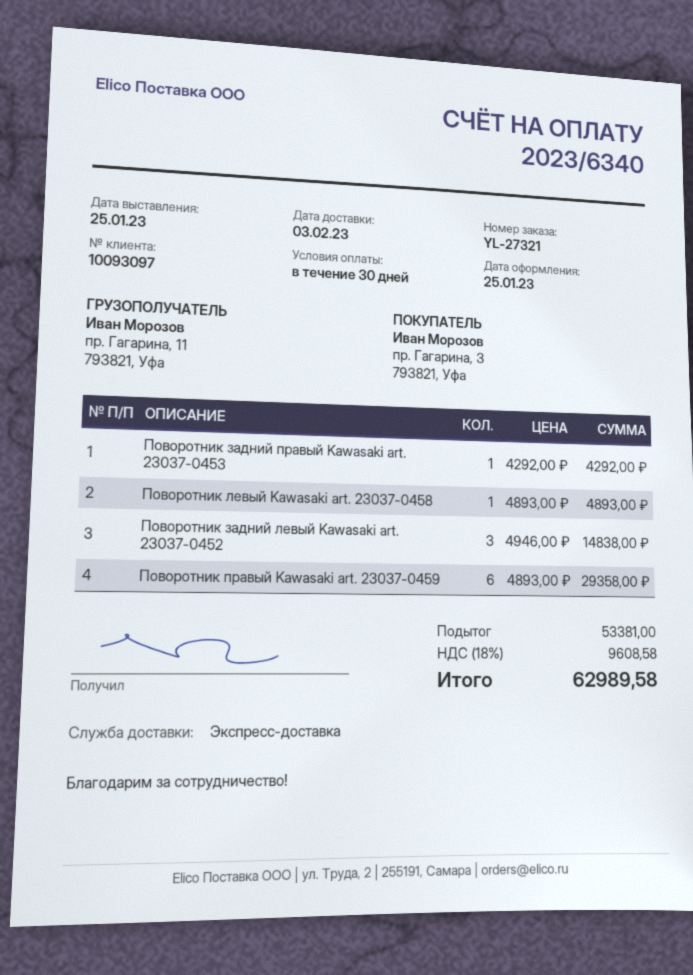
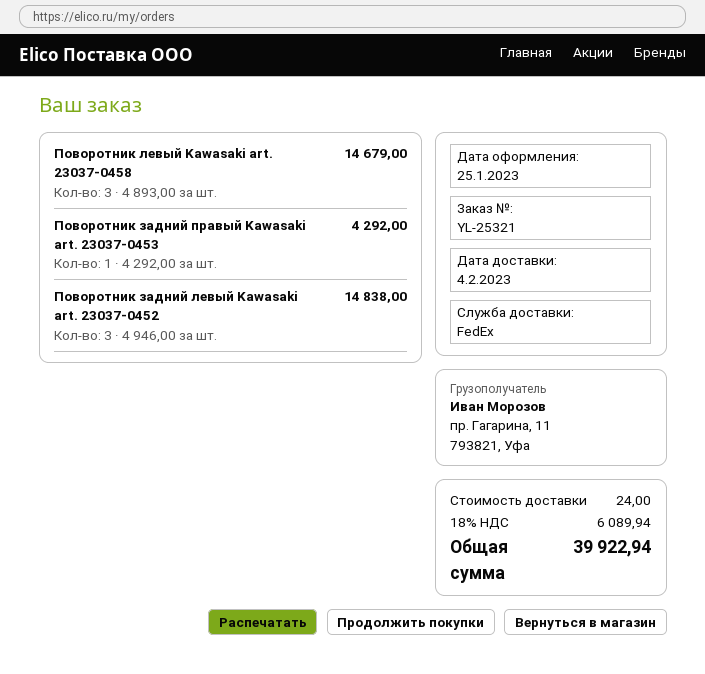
order number: YL-27321 -> YL-25321
delivery date: 2023-02-03 -> 2023-02-04
shipping method: express -> FedEx
Поворотник левый Kawasaki art. 23037-0458: 1 x 4893.00 = 4893.00 -> 3 x 4893.00 = 14679.00
Поворотник правый Kawasaki art. 23037-0459: 6 x 4893.00 = 29358.00 -> none
shipping: none -> 24.00
tax: 18% = 9608.58 -> 18% = 6089.94
total: 62989.58 -> 39922.94

